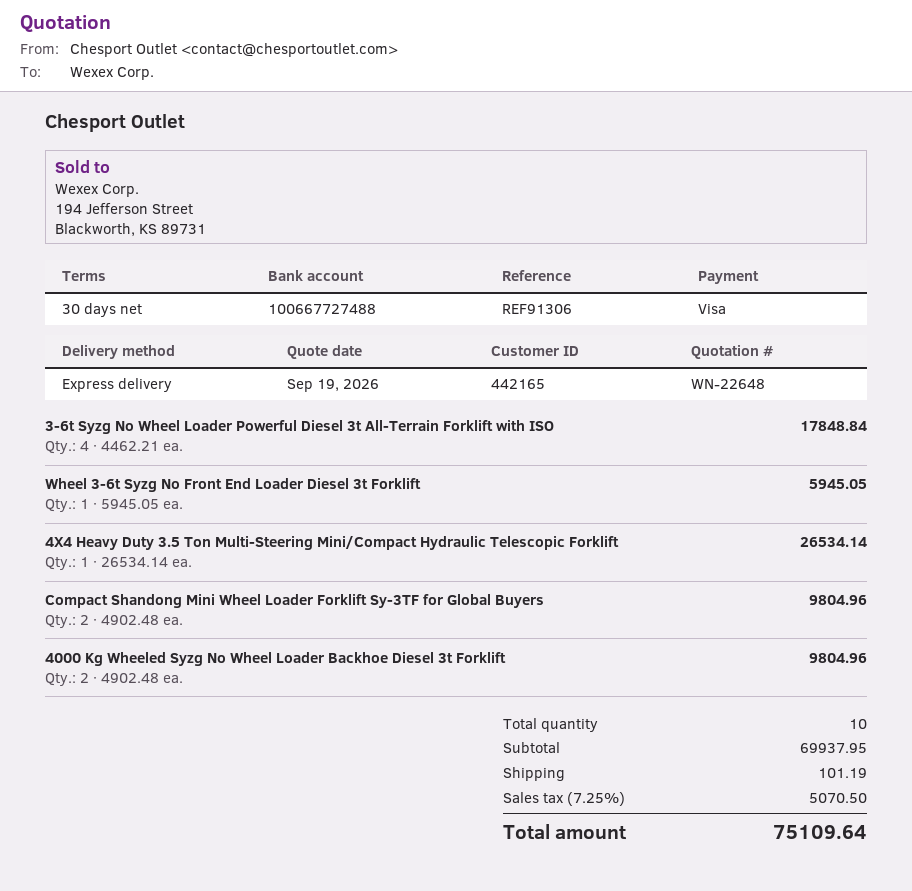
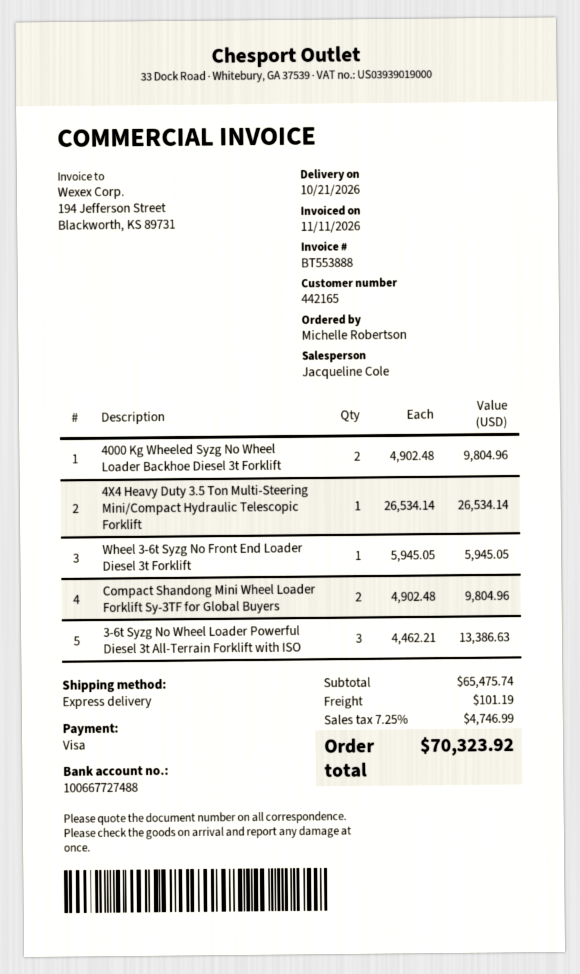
3-6t Syzg No Wheel Loader Powerful Diesel 3t All-Terrain Forklift with ISO: 4 x 4462.21 = 17848.84 -> 3 x 4462.21 = 13386.63
subtotal: 69937.95 -> 65475.74
tax: 7.25% = 5070.50 -> 7.25% = 4746.99
total: 75109.64 -> 70323.92

